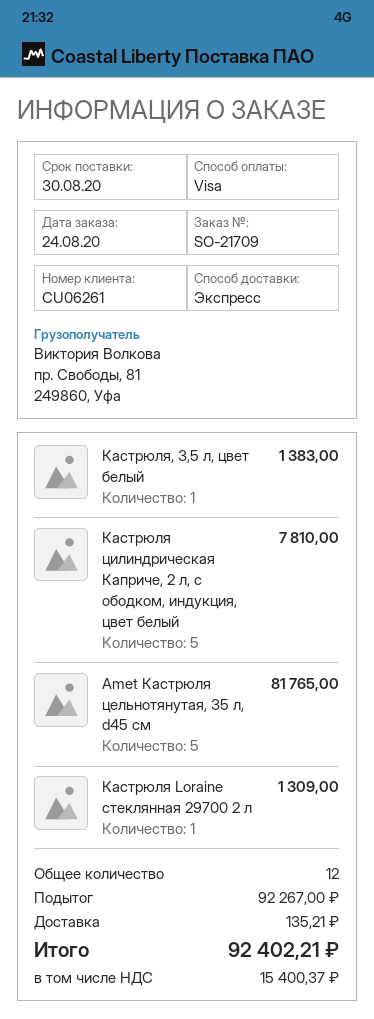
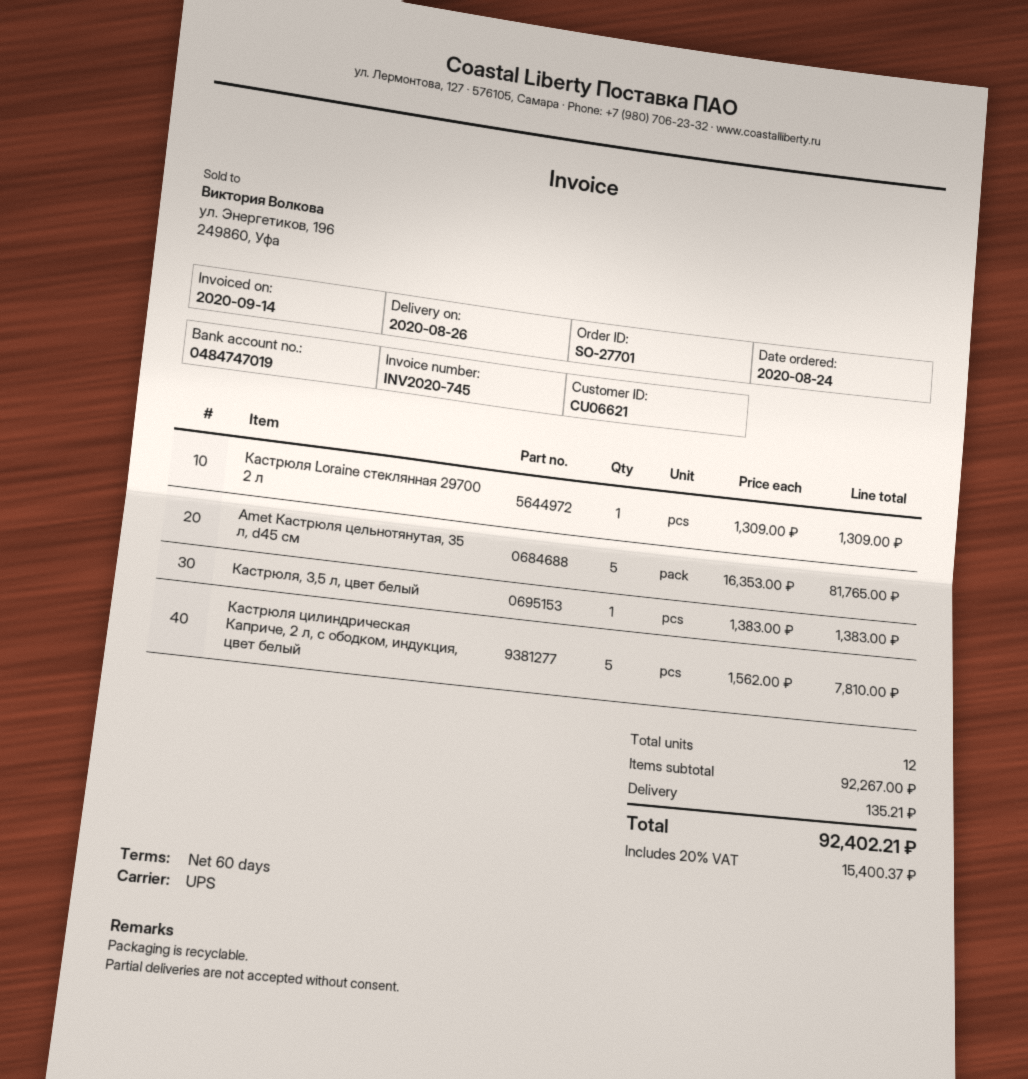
order number: SO-21709 -> SO-27701
delivery date: 2020-08-30 -> 2020-08-26
customer number: CU06261 -> CU06621
shipping method: express -> UPS

